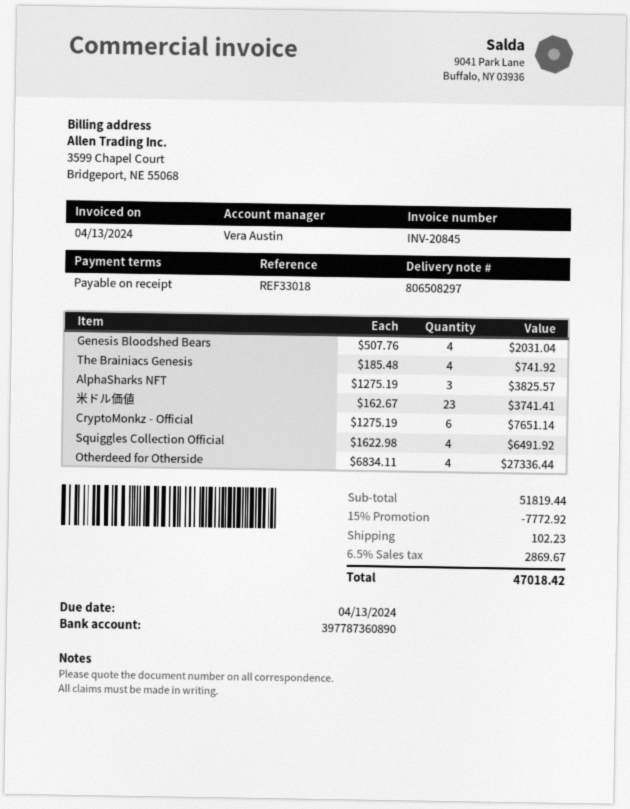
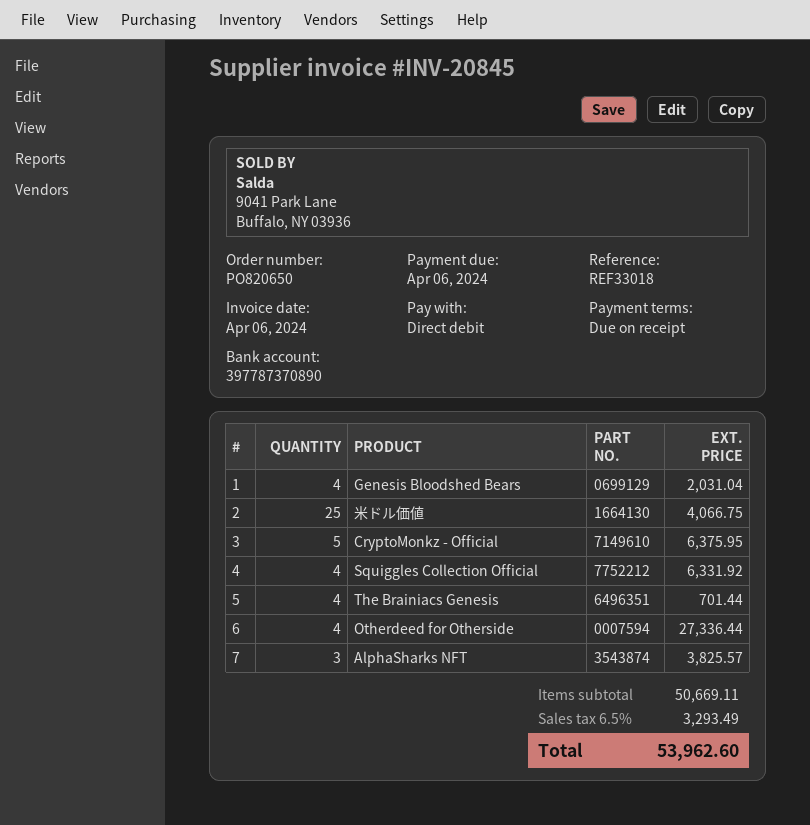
invoice date: 2024-04-13 -> 2024-04-06
due date: 2024-04-13 -> 2024-04-06
bank account: 397787360890 -> 397787370890
The Brainiacs Genesis: 4 for 741.92 -> 4 for 701.44
米ドル価値: 23 for 3741.41 -> 25 for 4066.75
CryptoMonkz - Official: 6 for 7651.14 -> 5 for 6375.95
Squiggles Collection Official: 4 for 6491.92 -> 4 for 6331.92
subtotal: 51819.44 -> 50669.11
discount: 15% = 7772.92 -> none
shipping: 102.23 -> none
tax: 6.5% = 2869.67 -> 6.5% = 3293.49
total: 47018.42 -> 53962.60

